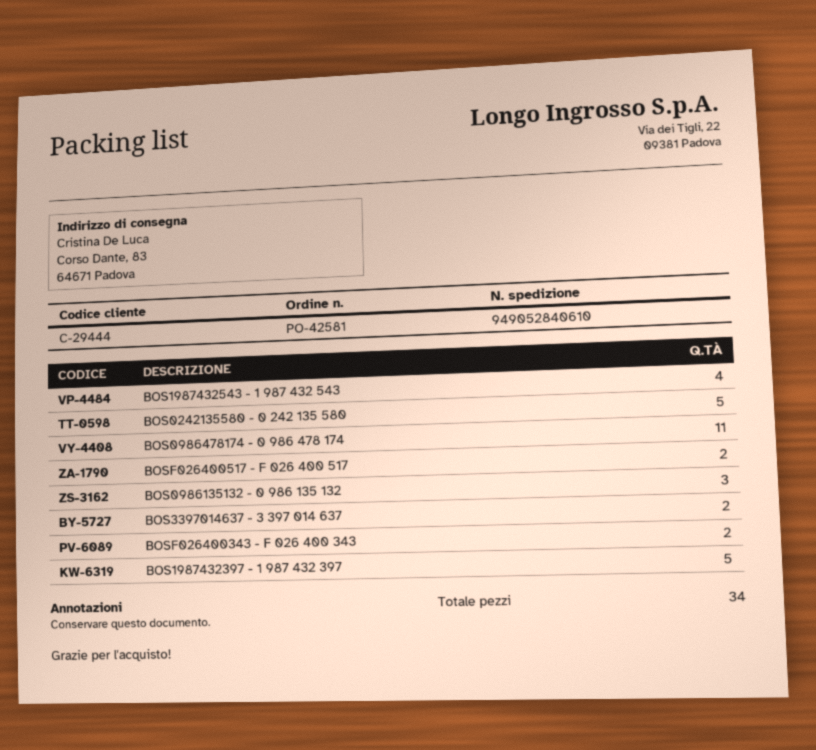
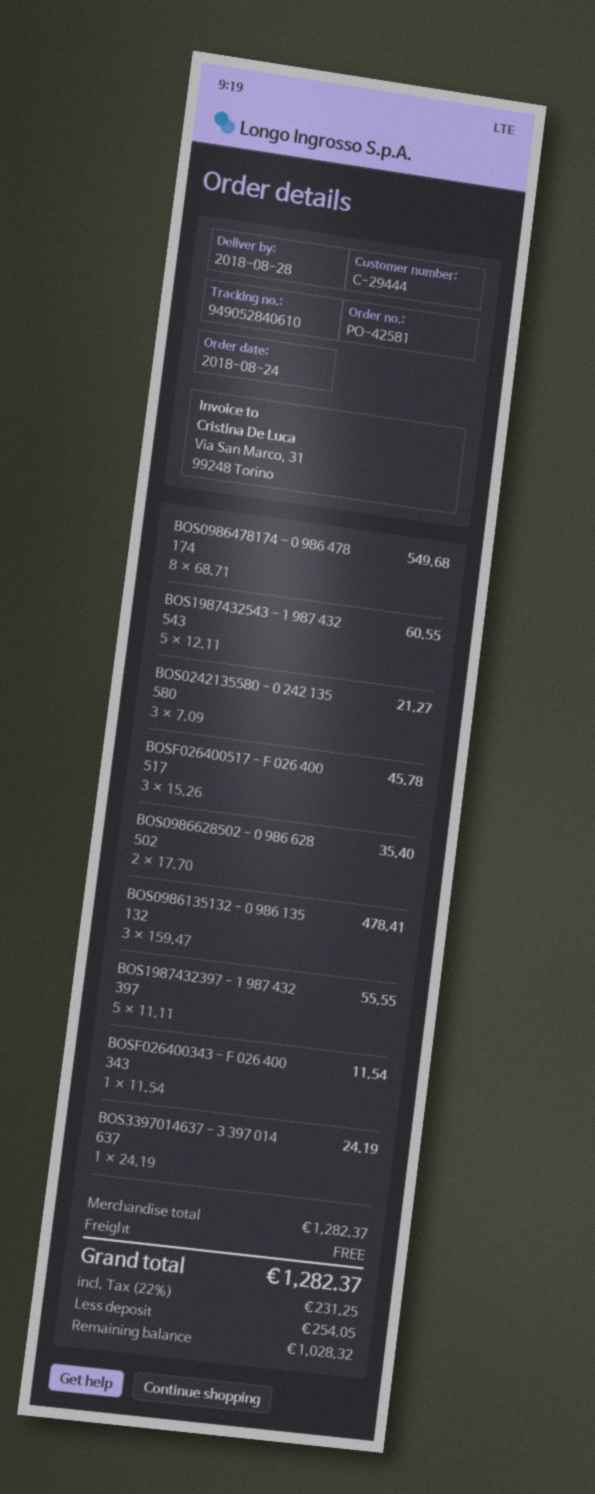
BOS1987432543 - 1 987 432 543: 4 -> 5
BOS0242135580 - 0 242 135 580: 5 -> 3
BOS0986478174 - 0 986 478 174: 11 -> 8
BOSF026400517 - F 026 400 517: 2 -> 3
BOS3397014637 - 3 397 014 637: 2 -> 1
BOSF026400343 - F 026 400 343: 2 -> 1
BOS0986628502 - 0 986 628 502: none -> 2

